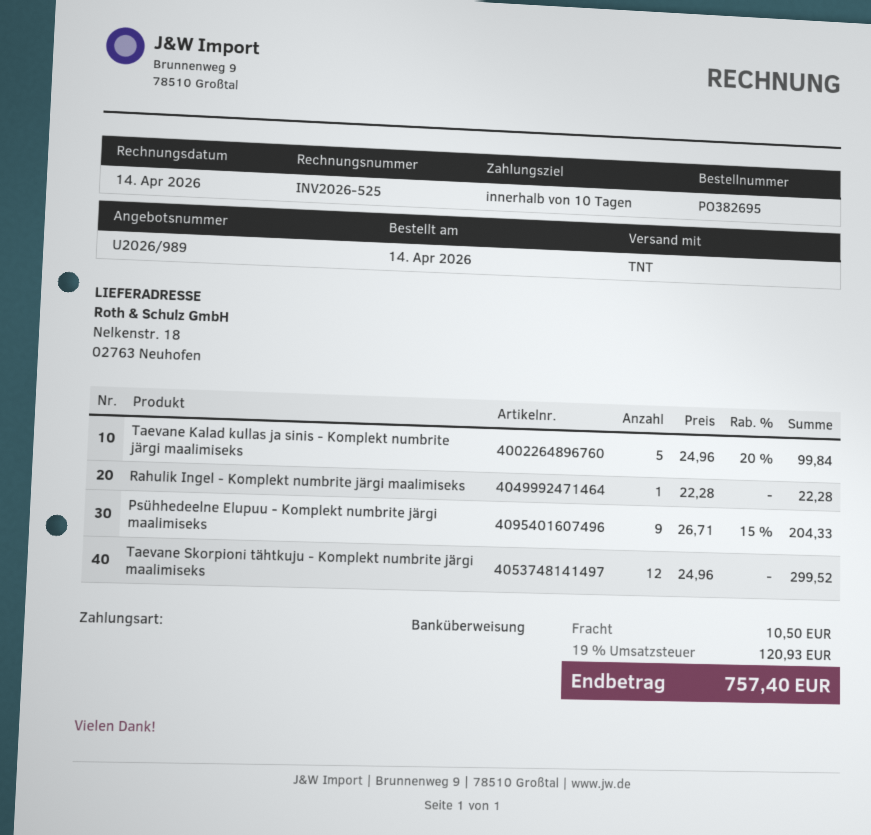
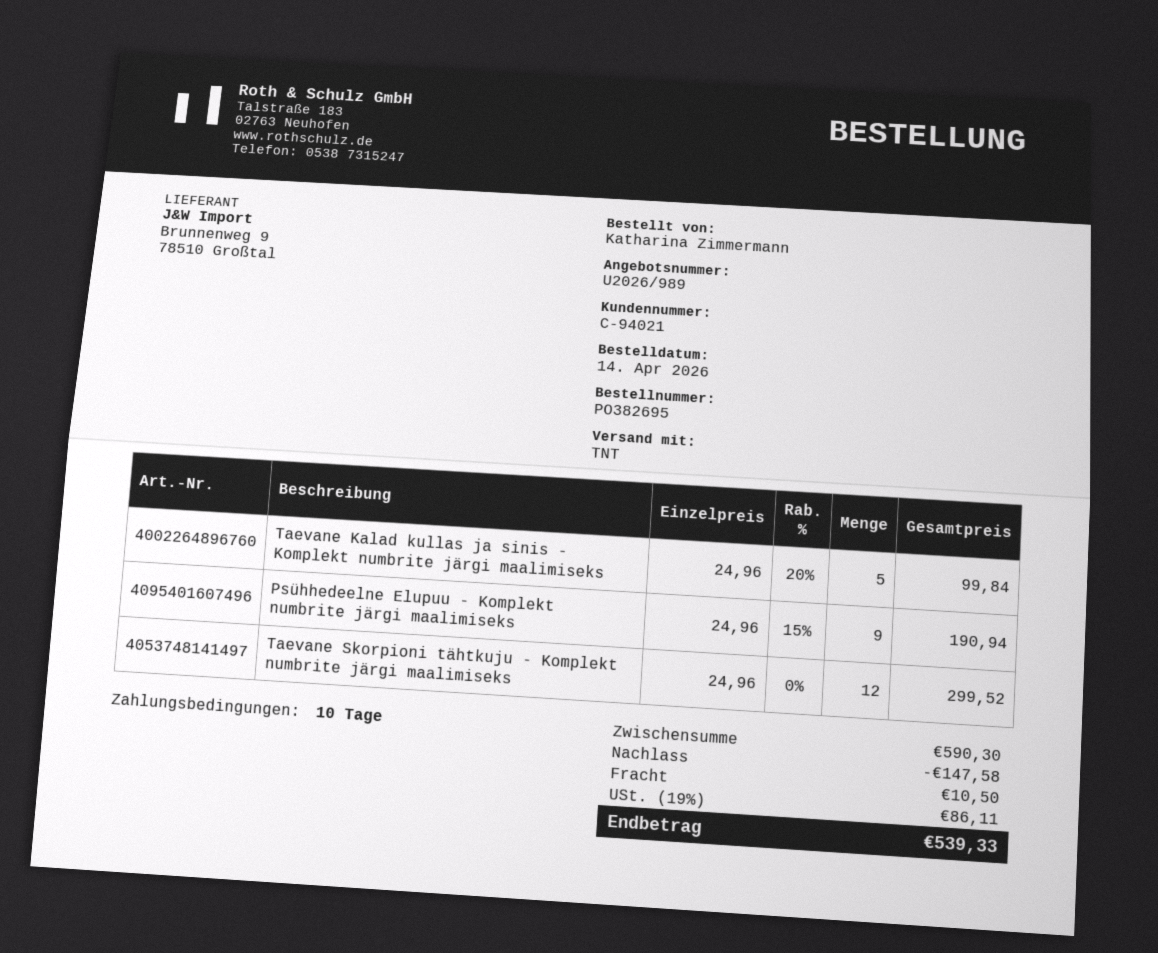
Rahulik Ingel - Komplekt numbrite järgi maalimiseks: 1 x 22.28 = 22.28 -> none
Psühhedeelne Elupuu - Komplekt numbrite järgi maalimiseks: 9 x 26.71 - 15% = 204.33 -> 9 x 24.96 - 15% = 190.94
discount: none -> 147.58
tax: 19% = 120.93 -> 19% = 86.11
total: 757.40 -> 539.33

